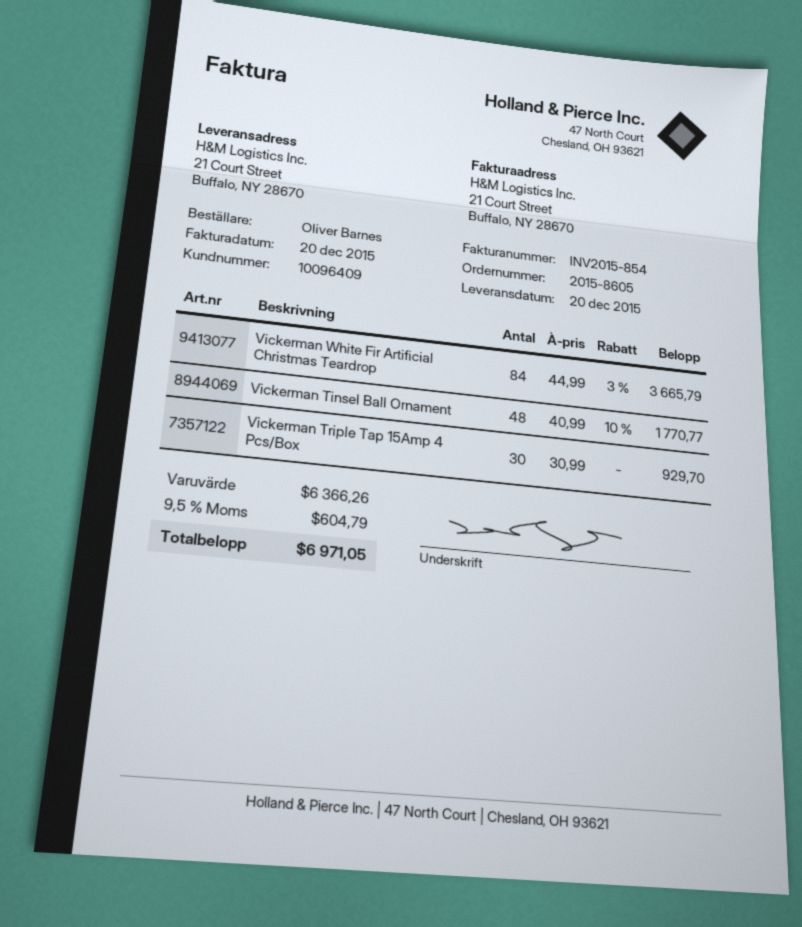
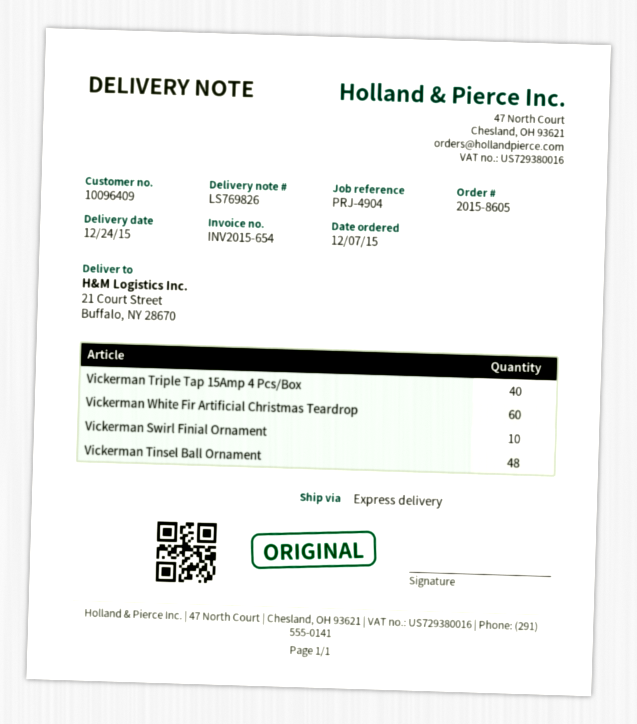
delivery date: 2015-12-20 -> 2015-12-24
invoice number: INV2015-854 -> INV2015-654
Vickerman White Fir Artificial Christmas Teardrop: 84 -> 60
Vickerman Triple Tap 15Amp 4 Pcs/Box: 30 -> 40
Vickerman Swirl Finial Ornament: none -> 10

